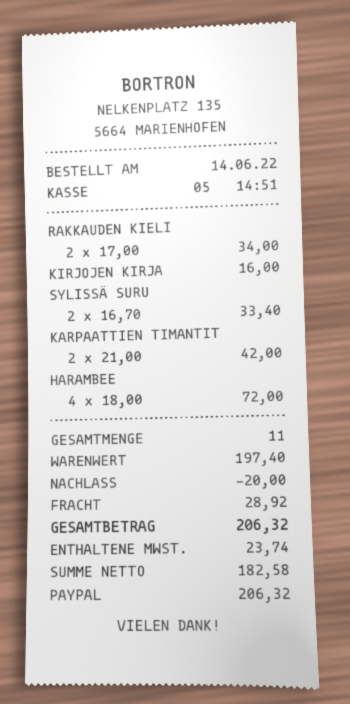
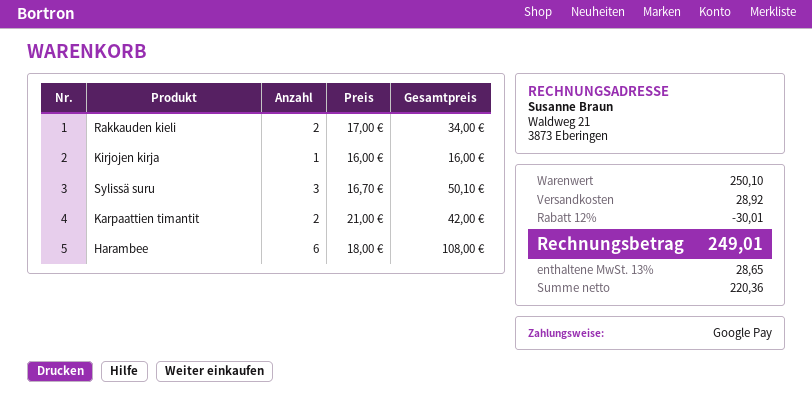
payment method: PayPal -> Google Pay
SYLISSÄ SURU: 2 x 16.70 = 33.40 -> 3 x 16.70 = 50.10
HARAMBEE: 4 x 18.00 = 72.00 -> 6 x 18.00 = 108.00
subtotal: 197.40 -> 250.10
discount: 20.00 -> 30.01
net: 182.58 -> 220.36
tax: 23.74 -> 28.65
total: 206.32 -> 249.01

